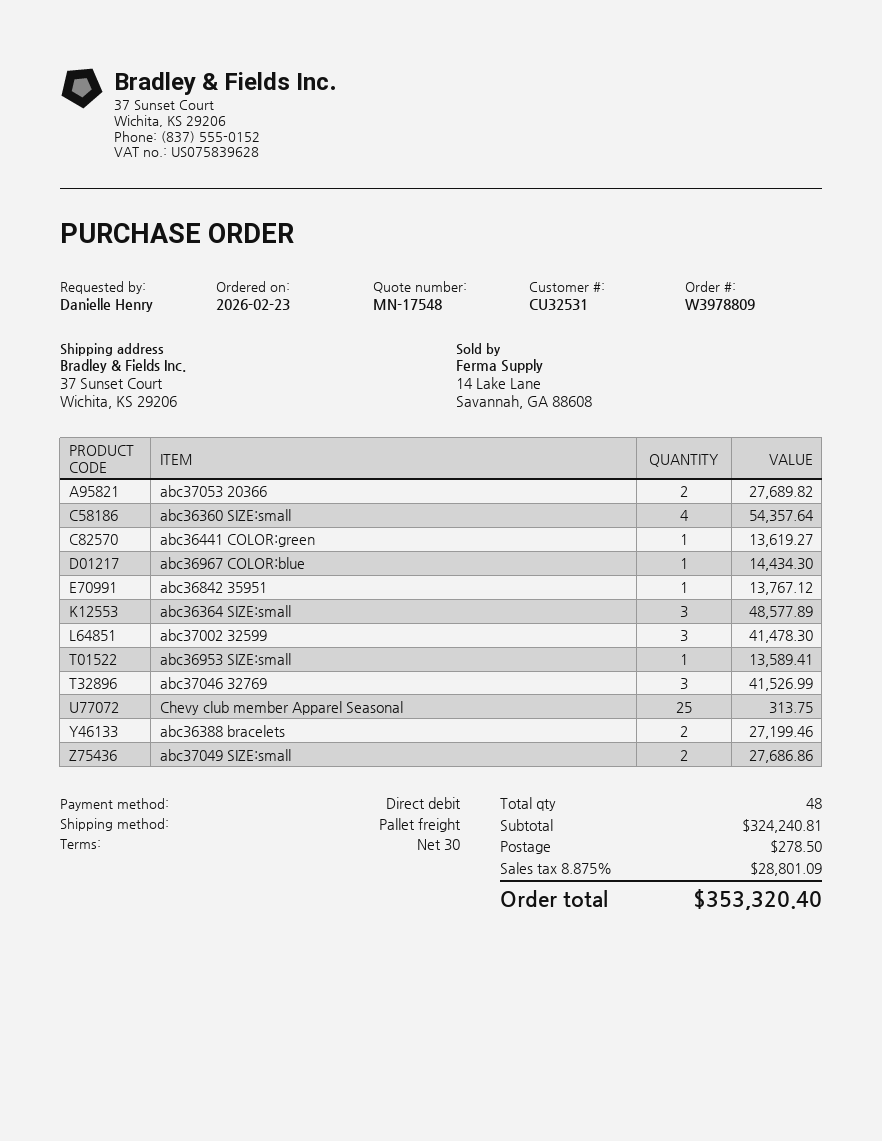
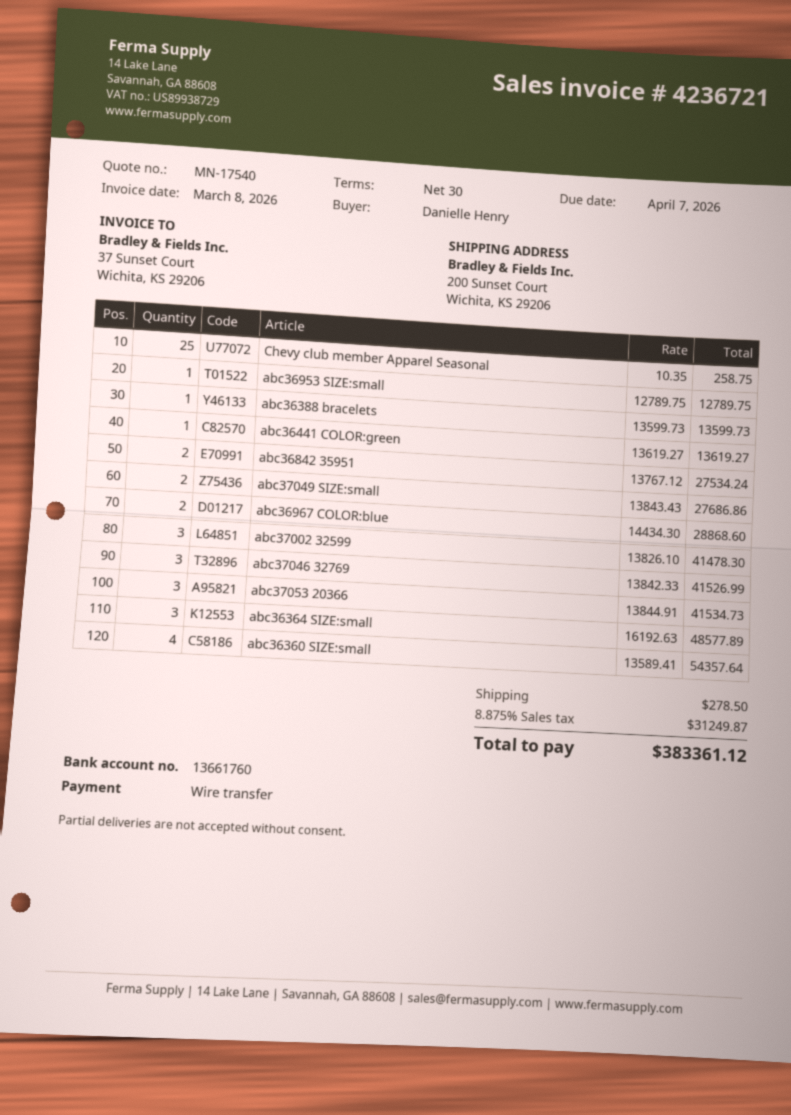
quote number: MN-17548 -> MN-17540
payment method: direct debit -> bank transfer
ship to: 37 Sunset Court, Wichita, KS 29206 -> 200 Sunset Court, Wichita, KS 29206
abc37053 20366: 2 for 27689.82 -> 3 for 41534.73
abc36967 COLOR:blue: 1 for 14434.30 -> 2 for 28868.60
abc36842 35951: 1 for 13767.12 -> 2 for 27534.24
abc36953 SIZE:small: 1 for 13589.41 -> 1 for 12789.75
Chevy club member Apparel Seasonal: 25 for 313.75 -> 25 for 258.75
abc36388 bracelets: 2 for 27199.46 -> 1 for 13599.73
tax: 8.875% = 28801.09 -> 8.875% = 31249.87
total: 353320.40 -> 383361.12

